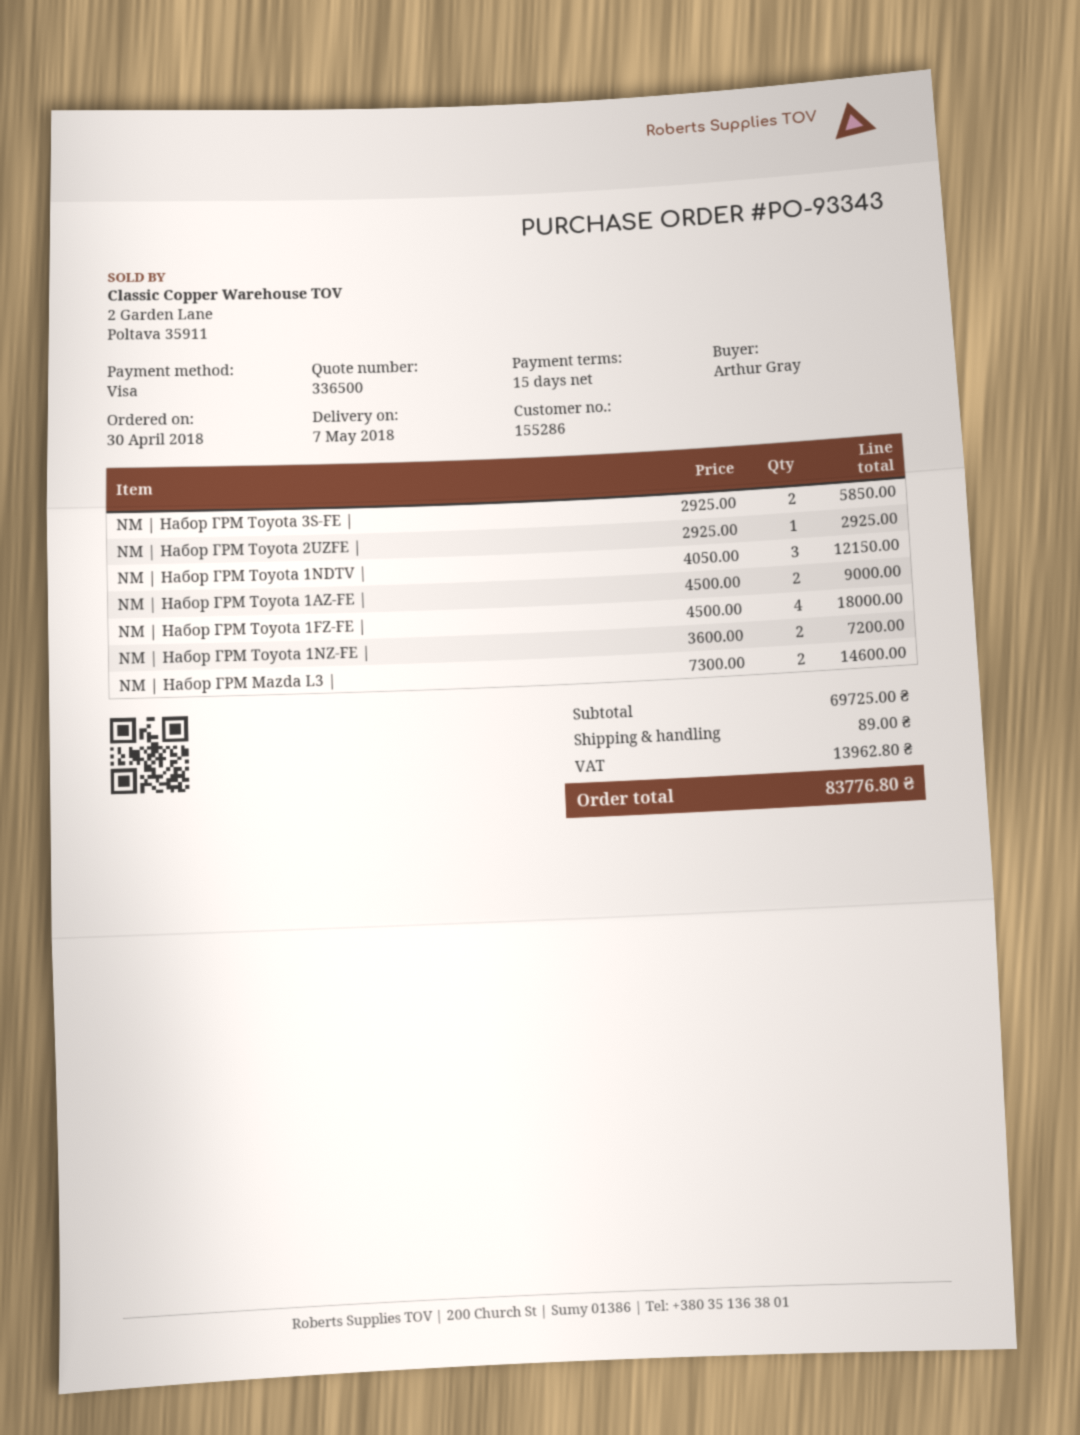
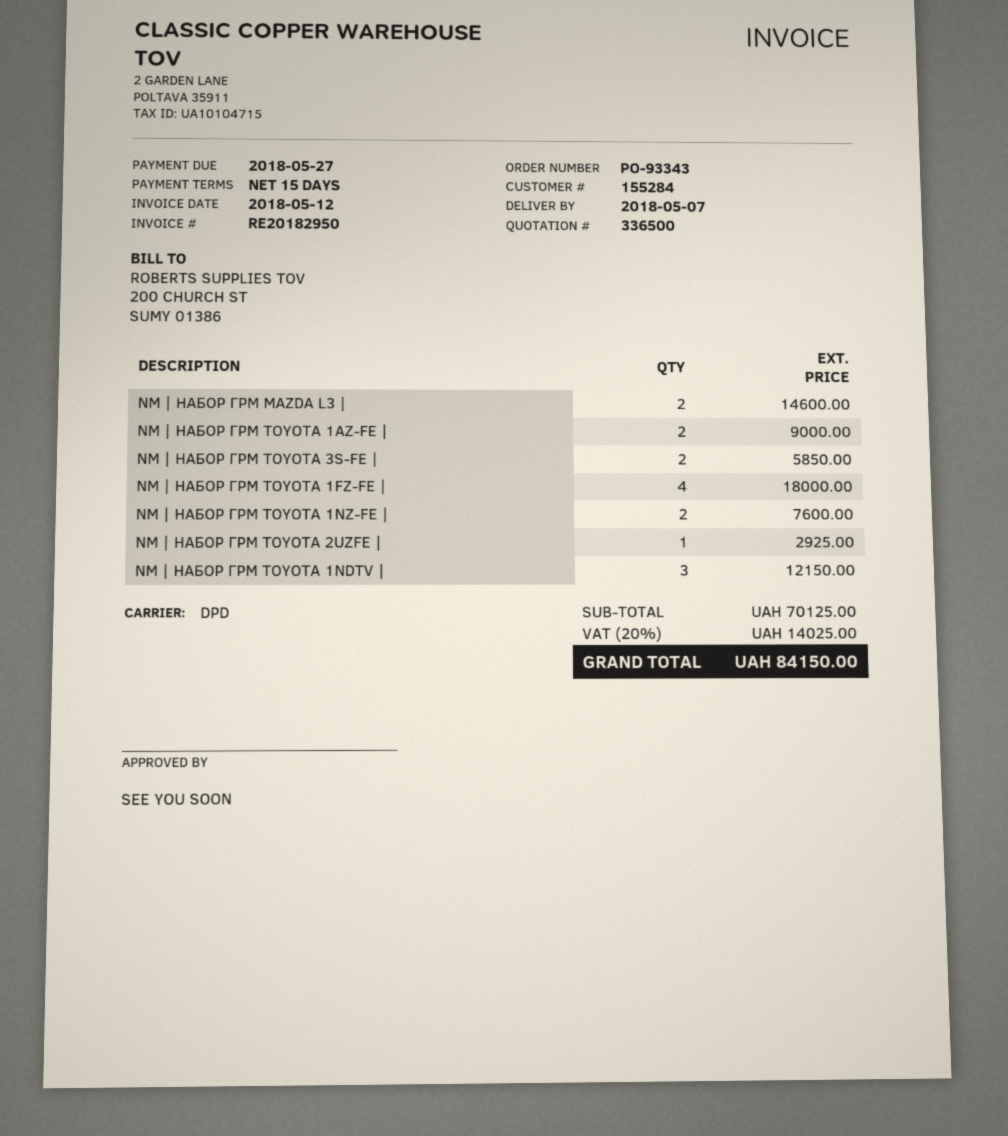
customer number: 155286 -> 155284
NM | Набор ГРМ Toyota 1NZ-FE |: 2 for 7200.00 -> 2 for 7600.00
subtotal: 69725.00 -> 70125.00
shipping: 89.00 -> none
tax: 13962.80 -> 14025.00
total: 83776.80 -> 84150.00

